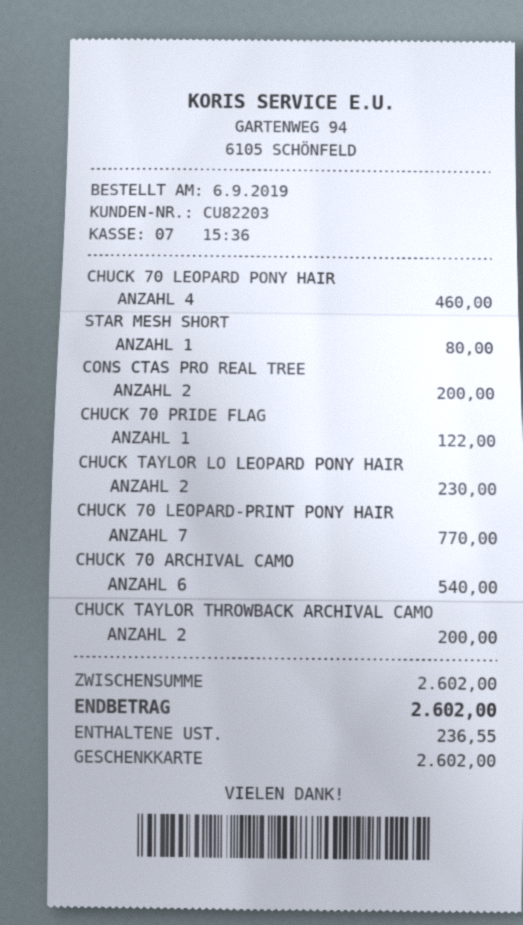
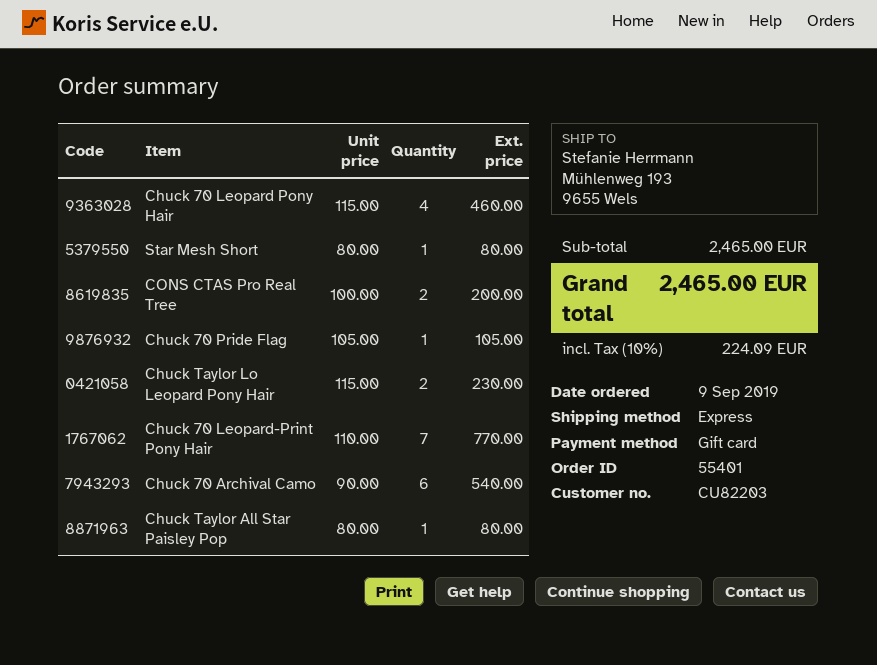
order date: 2019-09-06 -> 2019-09-09
CHUCK 70 PRIDE FLAG: 1 for 122.00 -> 1 for 105.00
CHUCK TAYLOR THROWBACK ARCHIVAL CAMO: 2 for 200.00 -> none
Chuck Taylor All Star Paisley Pop: none -> 1 for 80.00
subtotal: 2602.00 -> 2465.00
tax: 236.55 -> 224.09
total: 2602.00 -> 2465.00

